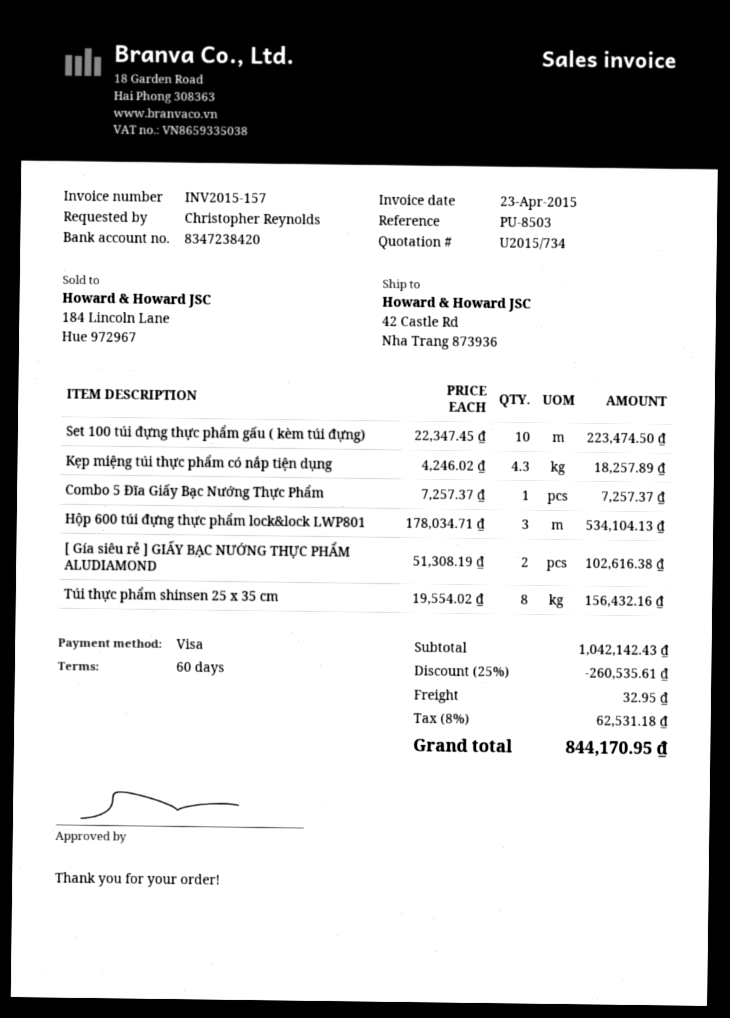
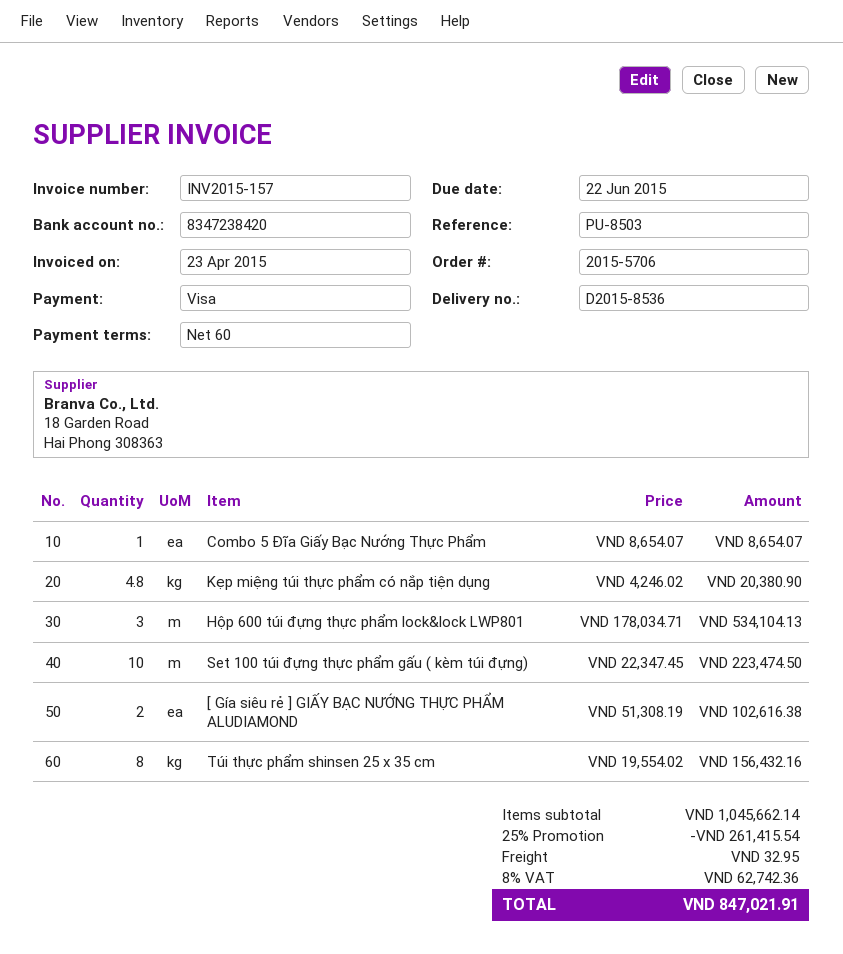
Kẹp miệng túi thực phẩm có nắp tiện dụng: 4.3 x 4246.02 = 18257.89 -> 4.8 x 4246.02 = 20380.90
Combo 5 Đĩa Giấy Bạc Nướng Thực Phẩm: 1 x 7257.37 = 7257.37 -> 1 x 8654.07 = 8654.07
subtotal: 1042142.43 -> 1045662.14
discount: 25% = 260535.61 -> 25% = 261415.54
tax: 8% = 62531.18 -> 8% = 62742.36
total: 844170.95 -> 847021.91

